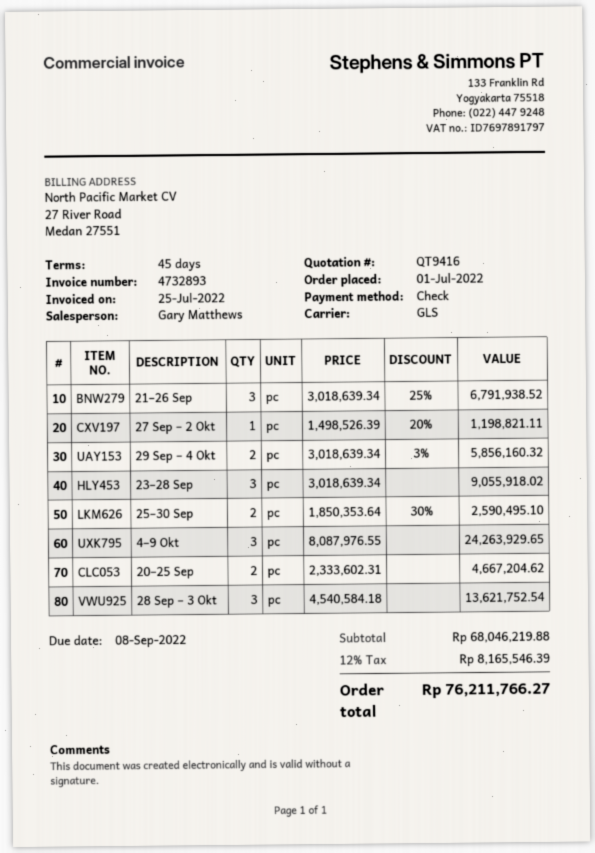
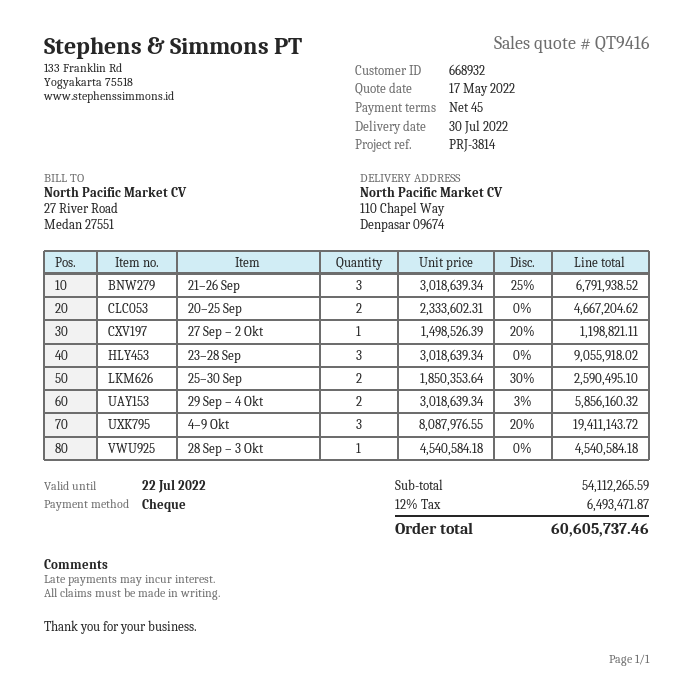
4–9 Okt: 3 x 8087976.55 = 24263929.65 -> 3 x 8087976.55 - 20% = 19411143.72
28 Sep – 3 Okt: 3 x 4540584.18 = 13621752.54 -> 1 x 4540584.18 = 4540584.18
subtotal: 68046219.88 -> 54112265.59
tax: 12% = 8165546.39 -> 12% = 6493471.87
total: 76211766.27 -> 60605737.46

